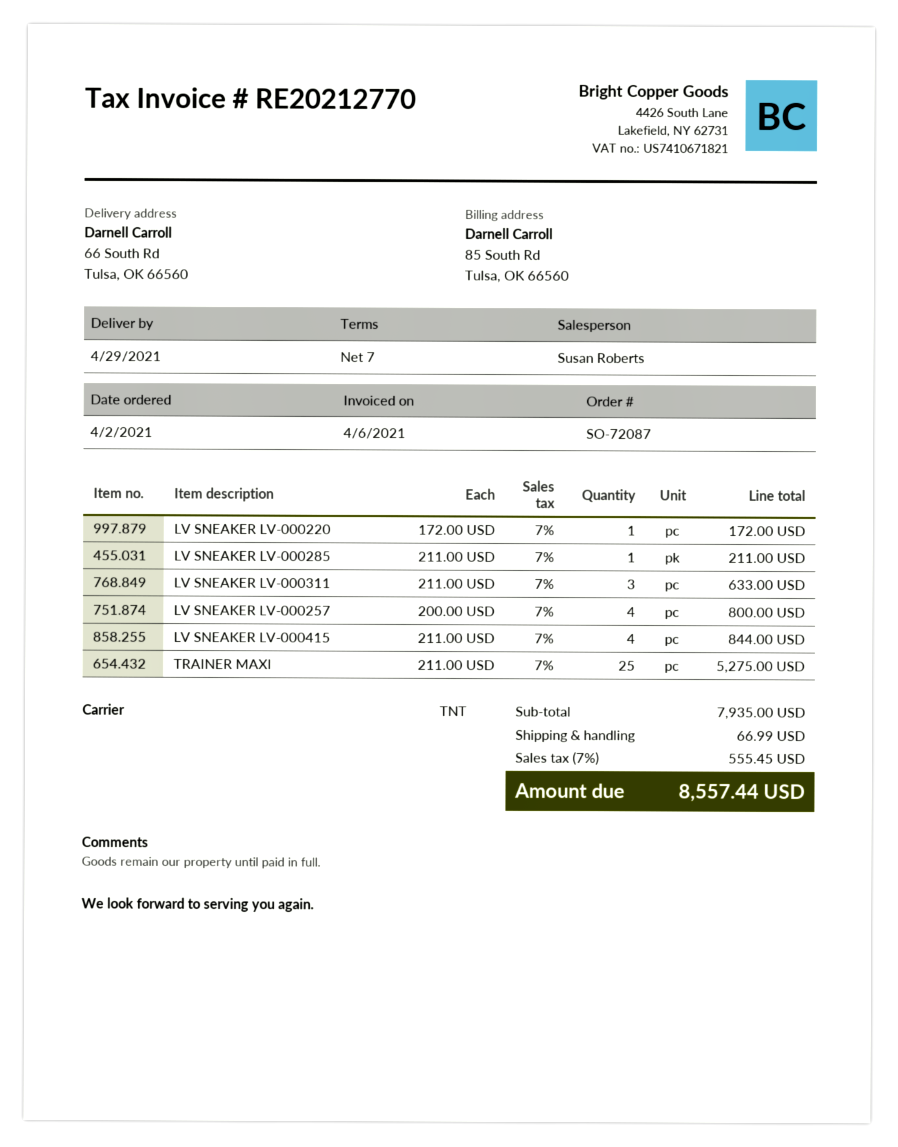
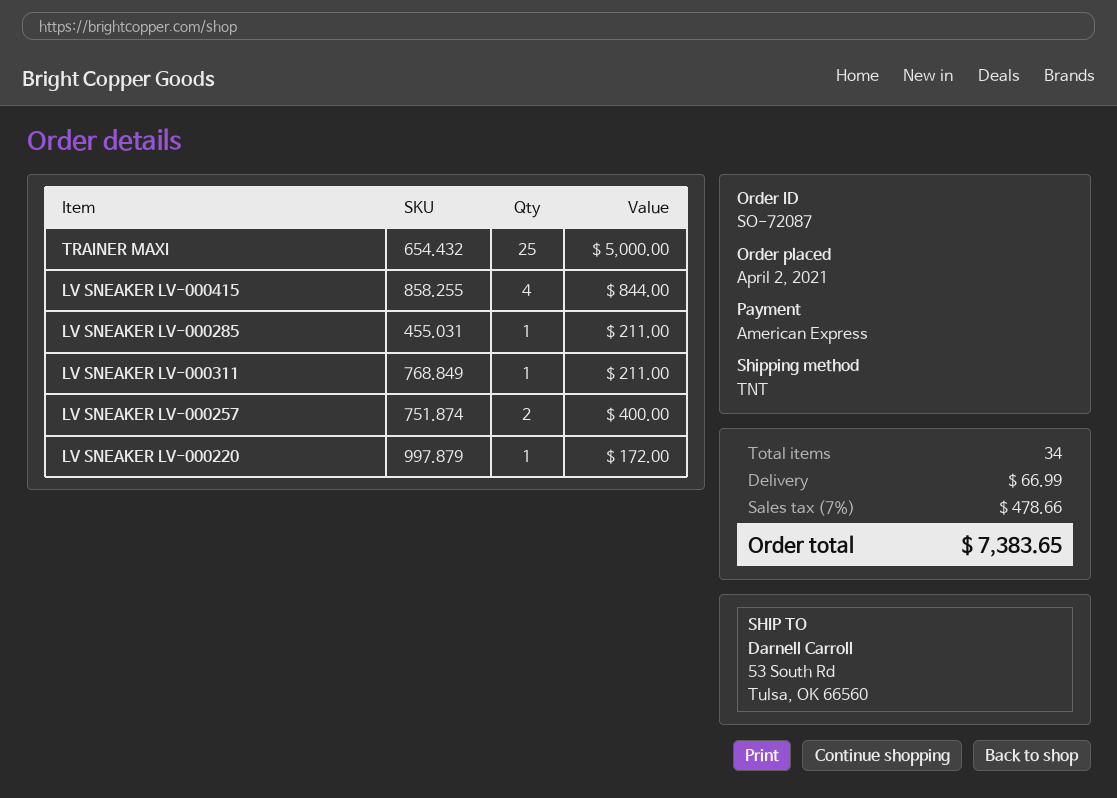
ship to: 66 South Rd, Tulsa, OK 66560 -> 53 South Rd, Tulsa, OK 66560
LV SNEAKER LV-000311: 3 for 633.00 -> 1 for 211.00
LV SNEAKER LV-000257: 4 for 800.00 -> 2 for 400.00
TRAINER MAXI: 25 for 5275.00 -> 25 for 5000.00
tax: 7% = 555.45 -> 7% = 478.66
total: 8557.44 -> 7383.65

